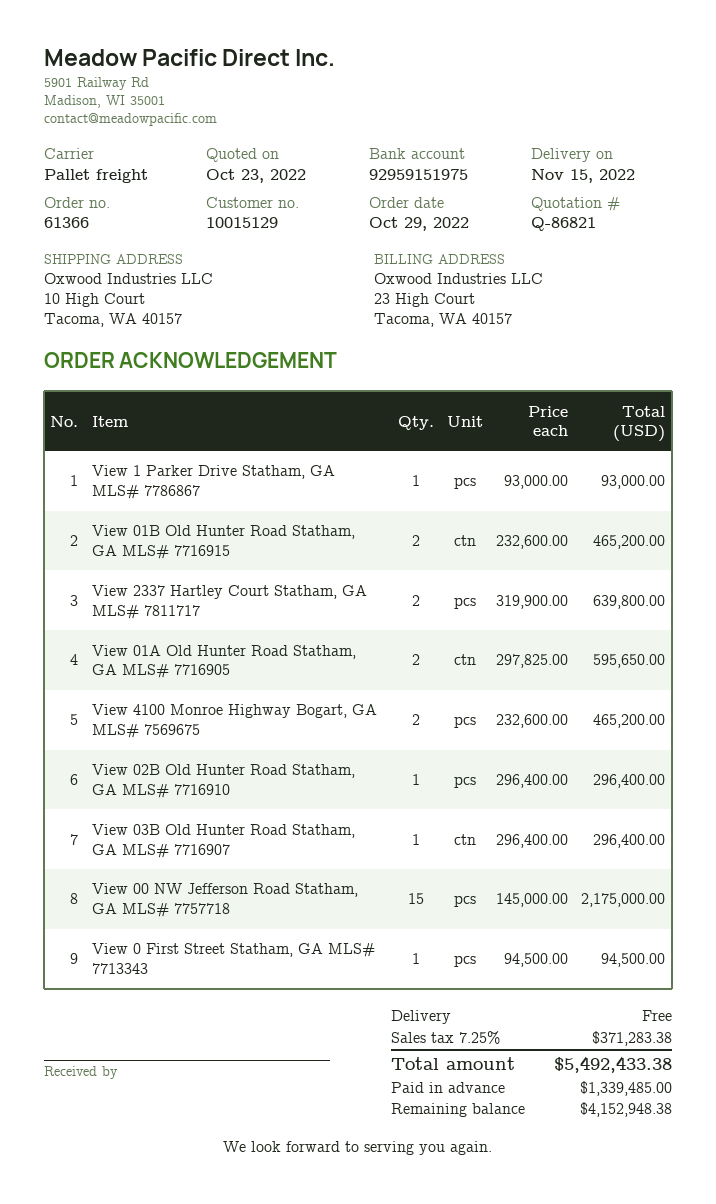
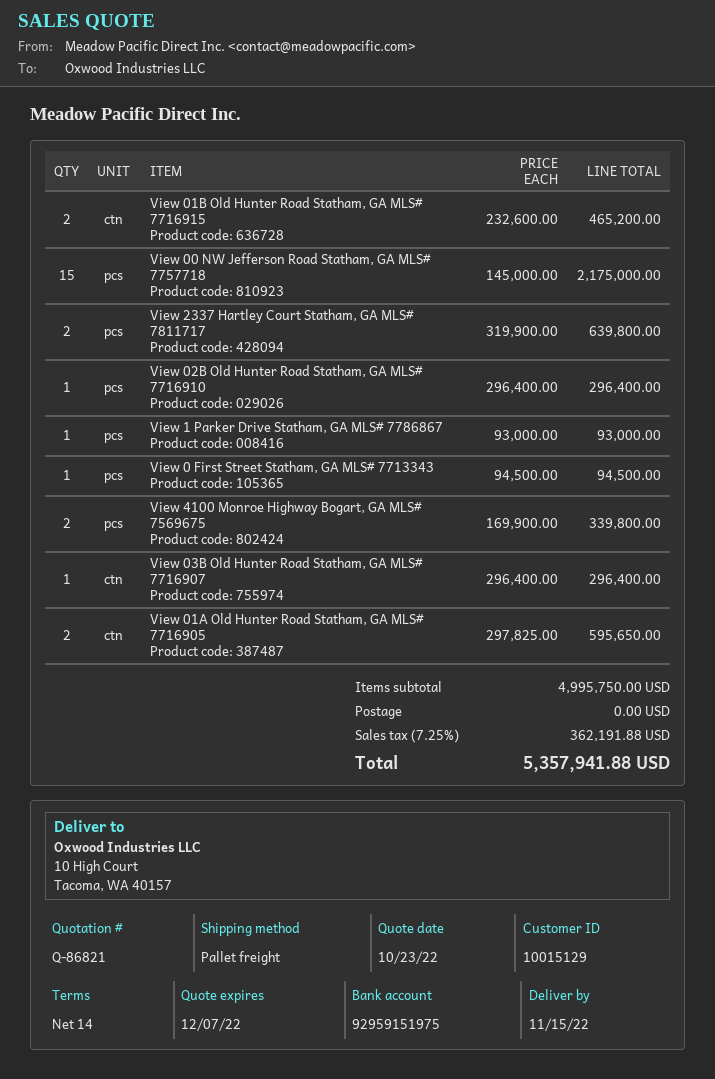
View 4100 Monroe Highway Bogart, GA MLS# 7569675: 2 x 232600.00 = 465200.00 -> 2 x 169900.00 = 339800.00
tax: 7.25% = 371283.38 -> 7.25% = 362191.88
total: 5492433.38 -> 5357941.88

